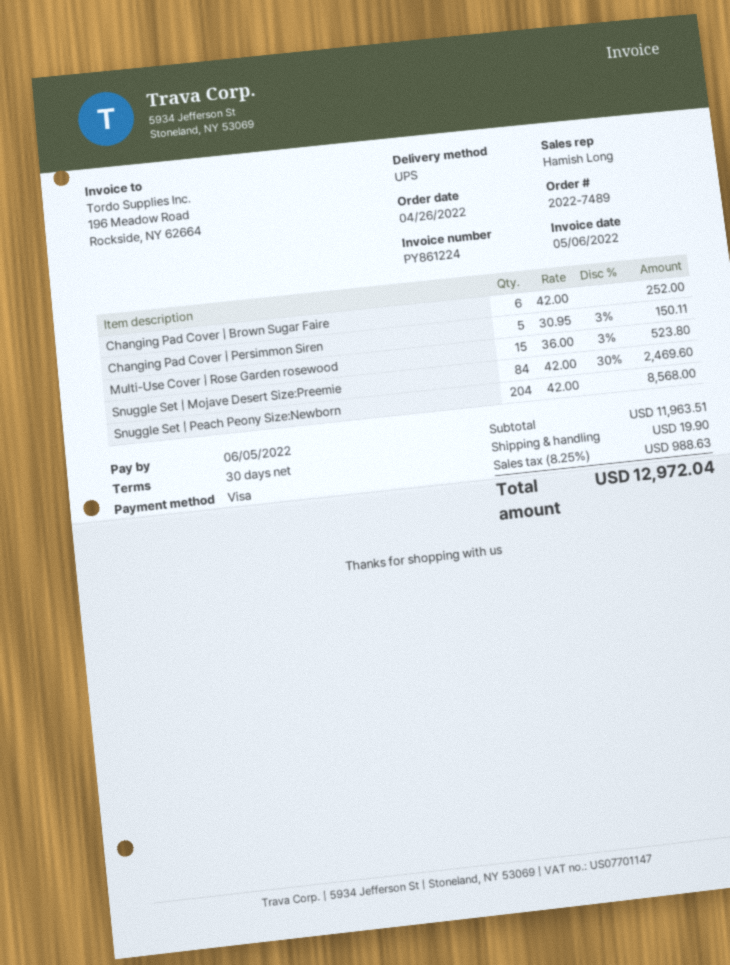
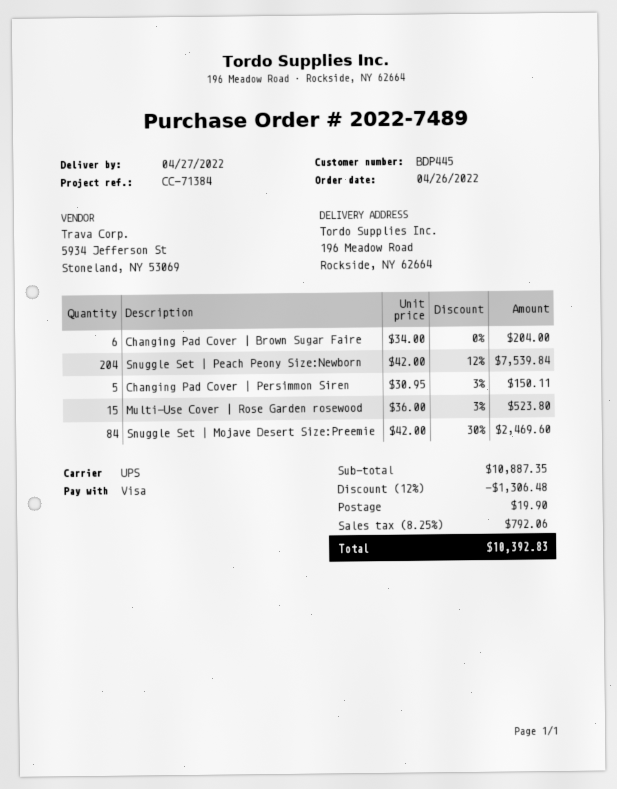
Changing Pad Cover | Brown Sugar Faire: 6 x 42.00 = 252.00 -> 6 x 34.00 = 204.00
Snuggle Set | Peach Peony Size:Newborn: 204 x 42.00 = 8568.00 -> 204 x 42.00 - 12% = 7539.84
subtotal: 11963.51 -> 10887.35
discount: none -> 12% = 1306.48
tax: 8.25% = 988.63 -> 8.25% = 792.06
total: 12972.04 -> 10392.83

